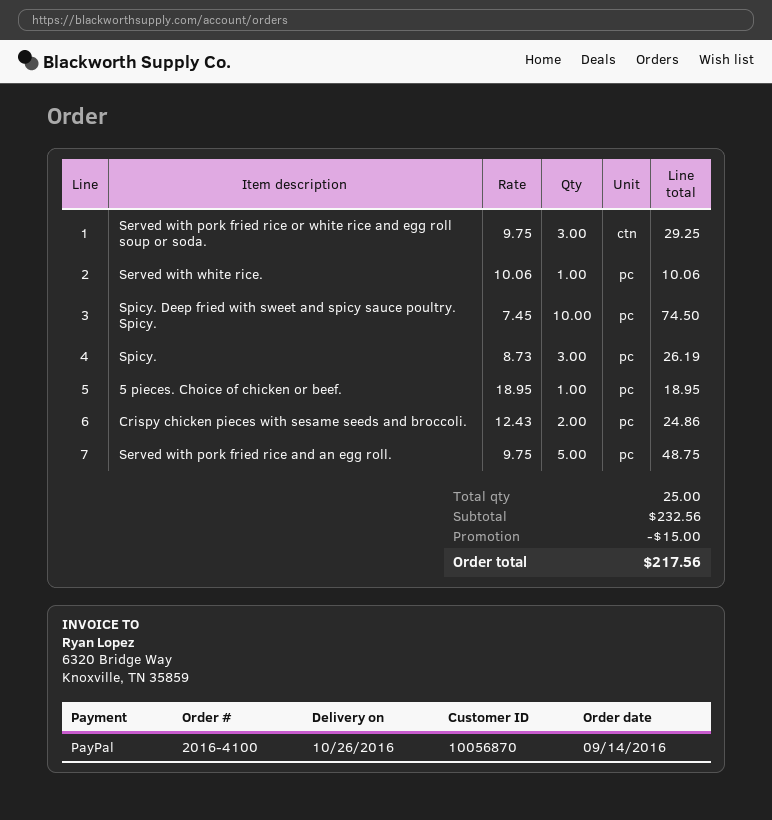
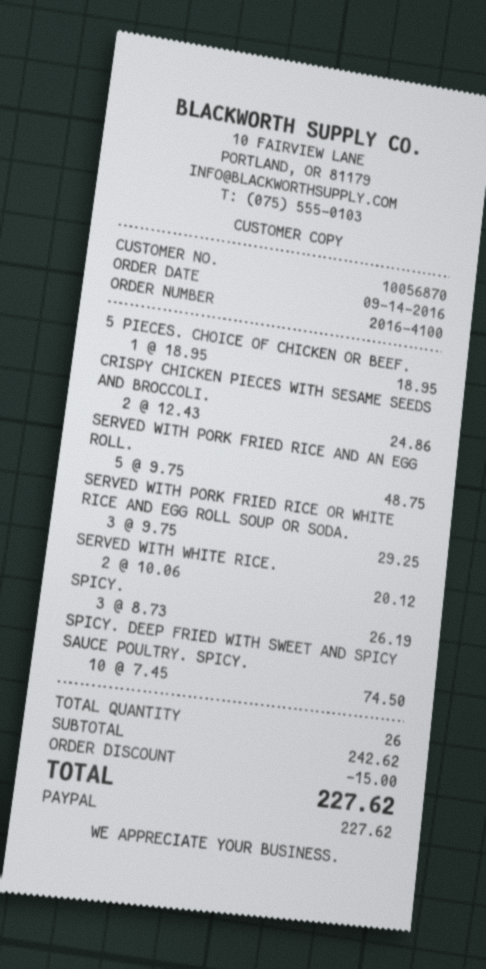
Served with white rice.: 1 x 10.06 = 10.06 -> 2 x 10.06 = 20.12
total quantity: 25 -> 26
subtotal: 232.56 -> 242.62
total: 217.56 -> 227.62

